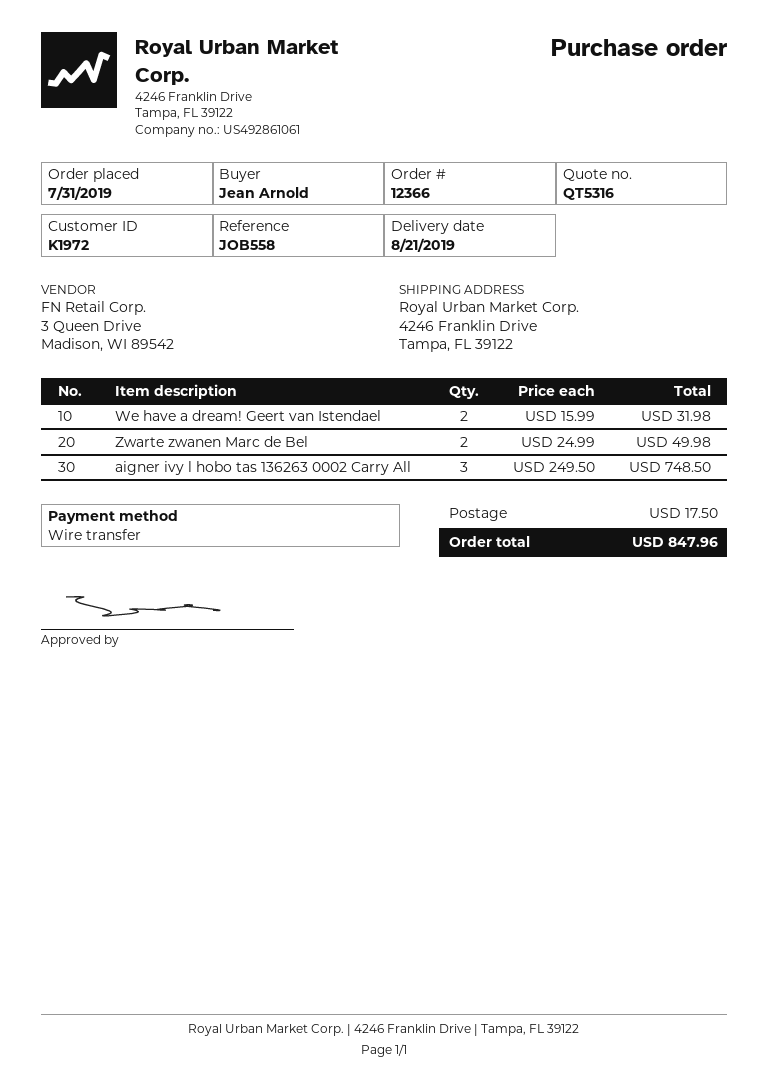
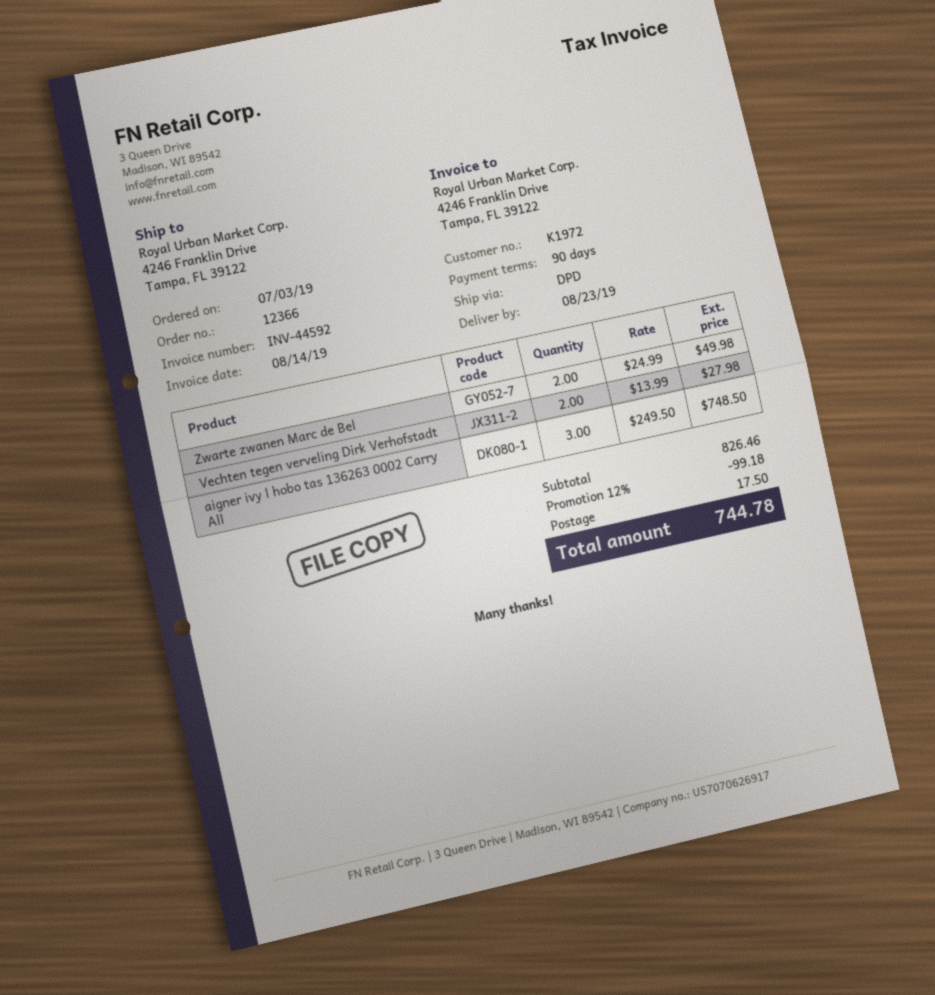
order date: 2019-07-31 -> 2019-07-03
delivery date: 2019-08-21 -> 2019-08-23
We have a dream! Geert van Istendael: 2 x 15.99 = 31.98 -> none
Vechten tegen verveling Dirk Verhofstadt: none -> 2 x 13.99 = 27.98
discount: none -> 12% = 99.18
total: 847.96 -> 744.78

